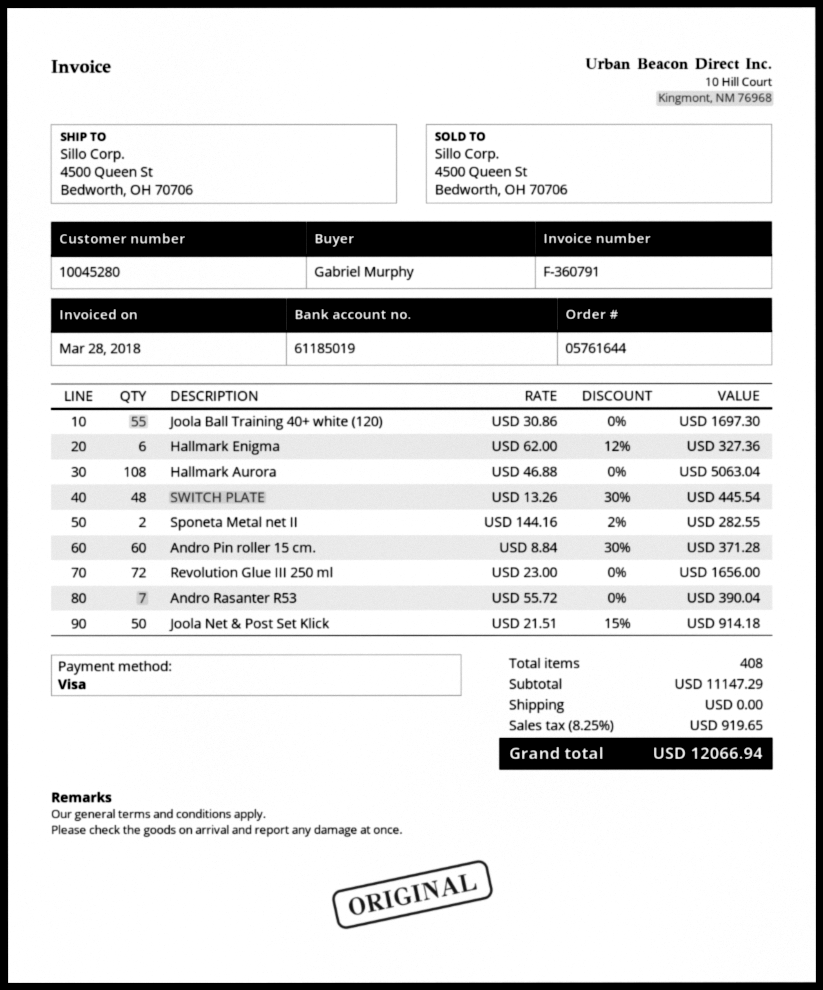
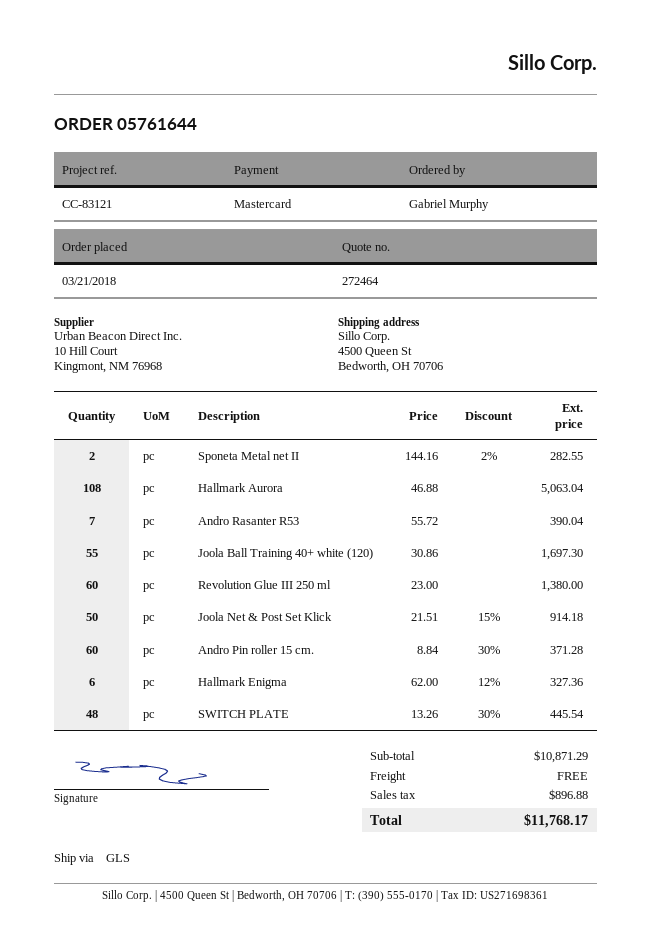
payment method: Visa -> Mastercard
Revolution Glue III 250 ml: 72 x 23.00 = 1656.00 -> 60 x 23.00 = 1380.00
subtotal: 11147.29 -> 10871.29
tax: 919.65 -> 896.88
total: 12066.94 -> 11768.17

